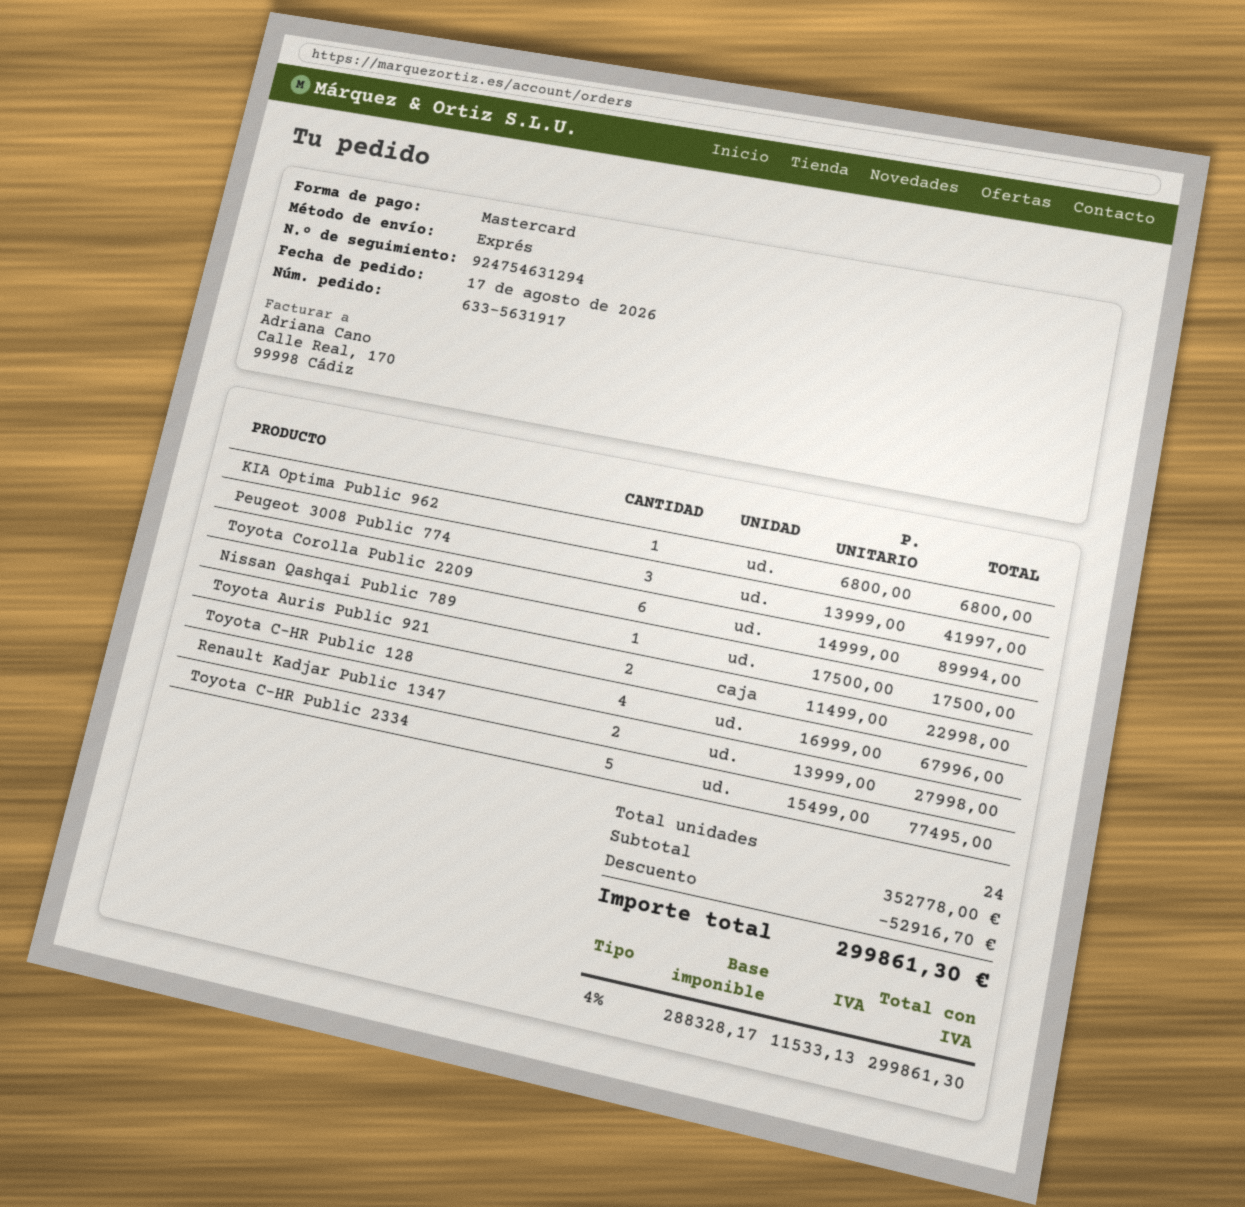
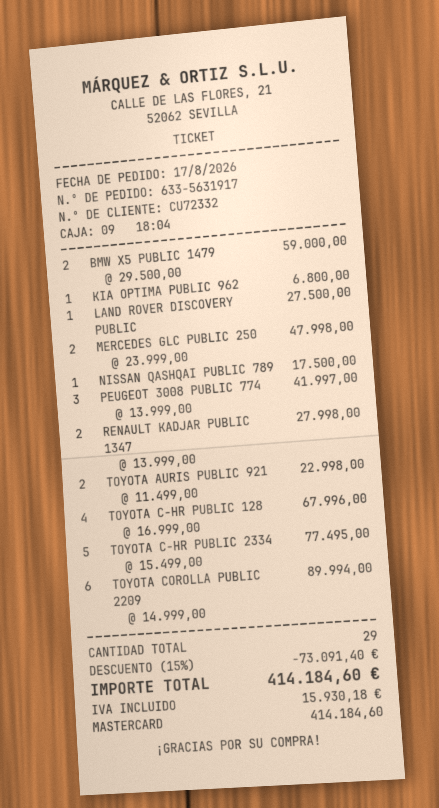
BMW X5 PUBLIC 1479: none -> 2 x 29500.00 = 59000.00
LAND ROVER DISCOVERY PUBLIC: none -> 1 x 27500.00 = 27500.00
MERCEDES GLC PUBLIC 250: none -> 2 x 23999.00 = 47998.00
total quantity: 24 -> 29
discount: 52916.70 -> 73091.40
tax: 11533.13 -> 15930.18
total: 299861.30 -> 414184.60

